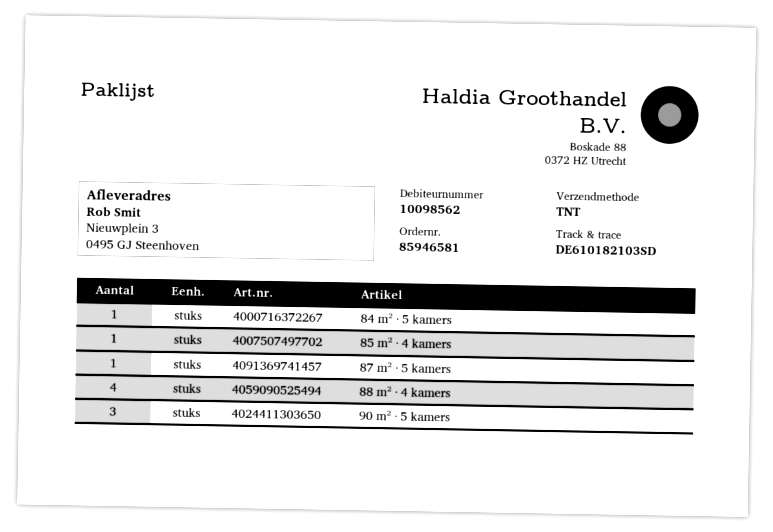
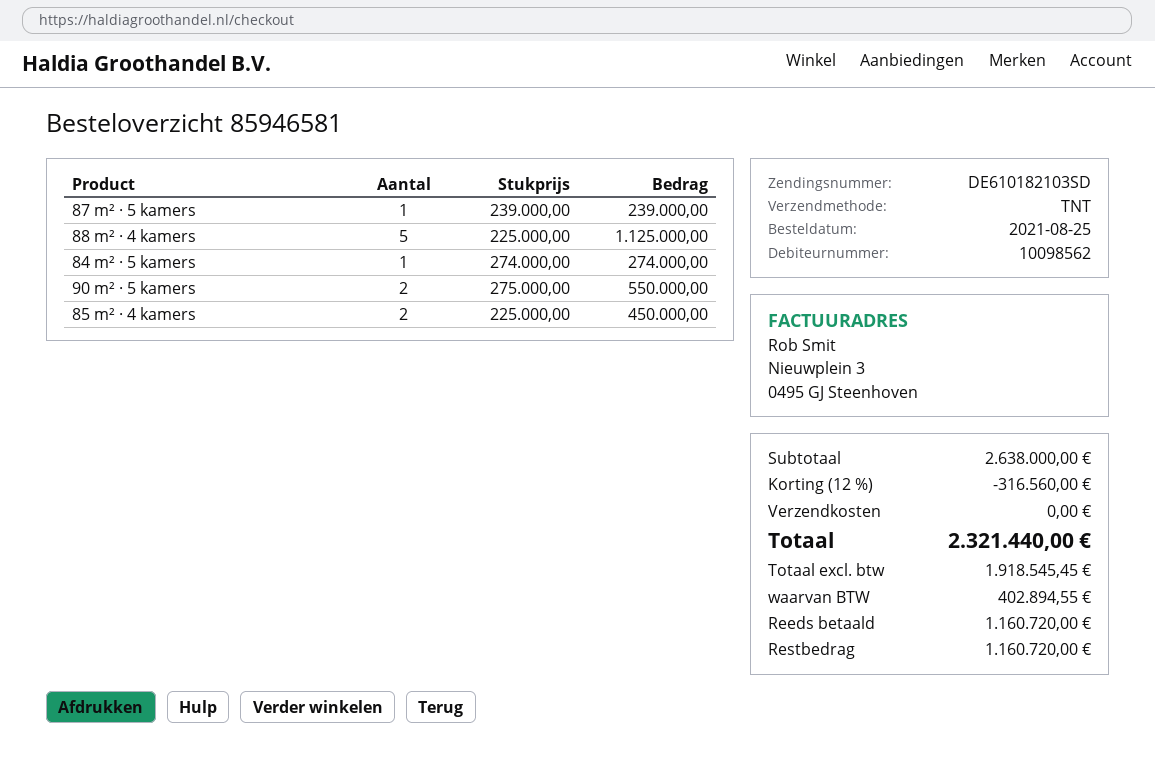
85 m² · 4 kamers: 1 -> 2
88 m² · 4 kamers: 4 -> 5
90 m² · 5 kamers: 3 -> 2

